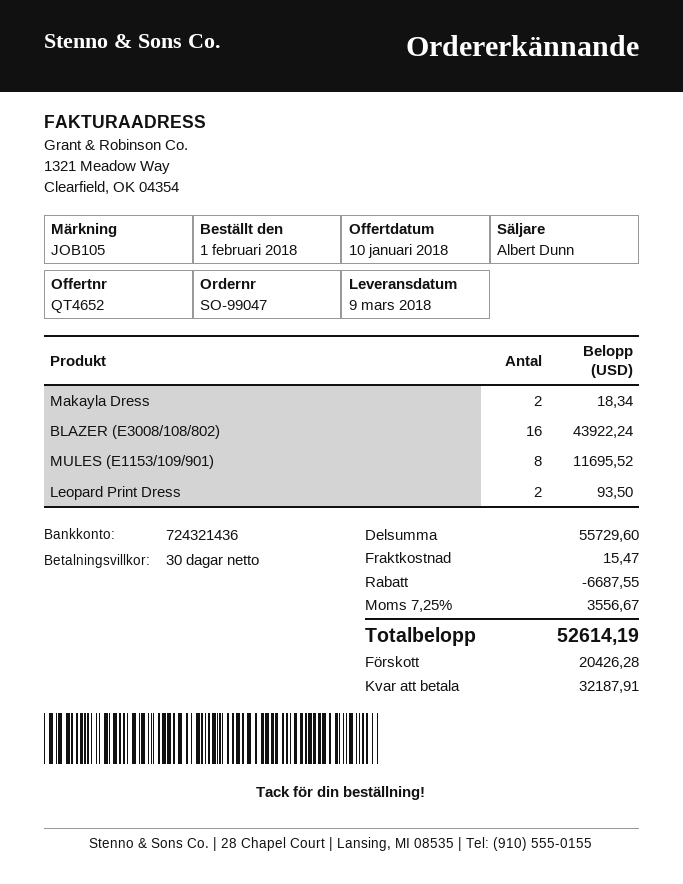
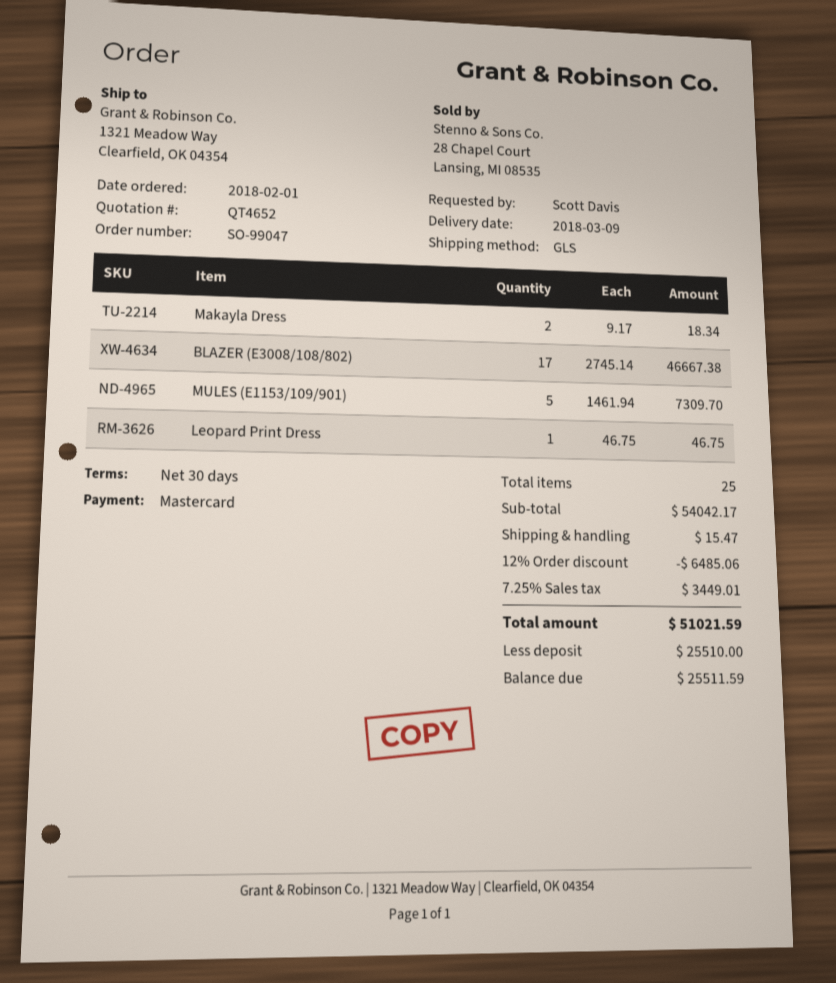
BLAZER (E3008/108/802): 16 for 43922.24 -> 17 for 46667.38
MULES (E1153/109/901): 8 for 11695.52 -> 5 for 7309.70
Leopard Print Dress: 2 for 93.50 -> 1 for 46.75
subtotal: 55729.60 -> 54042.17
discount: 6687.55 -> 6485.06
tax: 7.25% = 3556.67 -> 7.25% = 3449.01
total: 52614.19 -> 51021.59
deposit: 20426.28 -> 25510.00
balance: 32187.91 -> 25511.59

